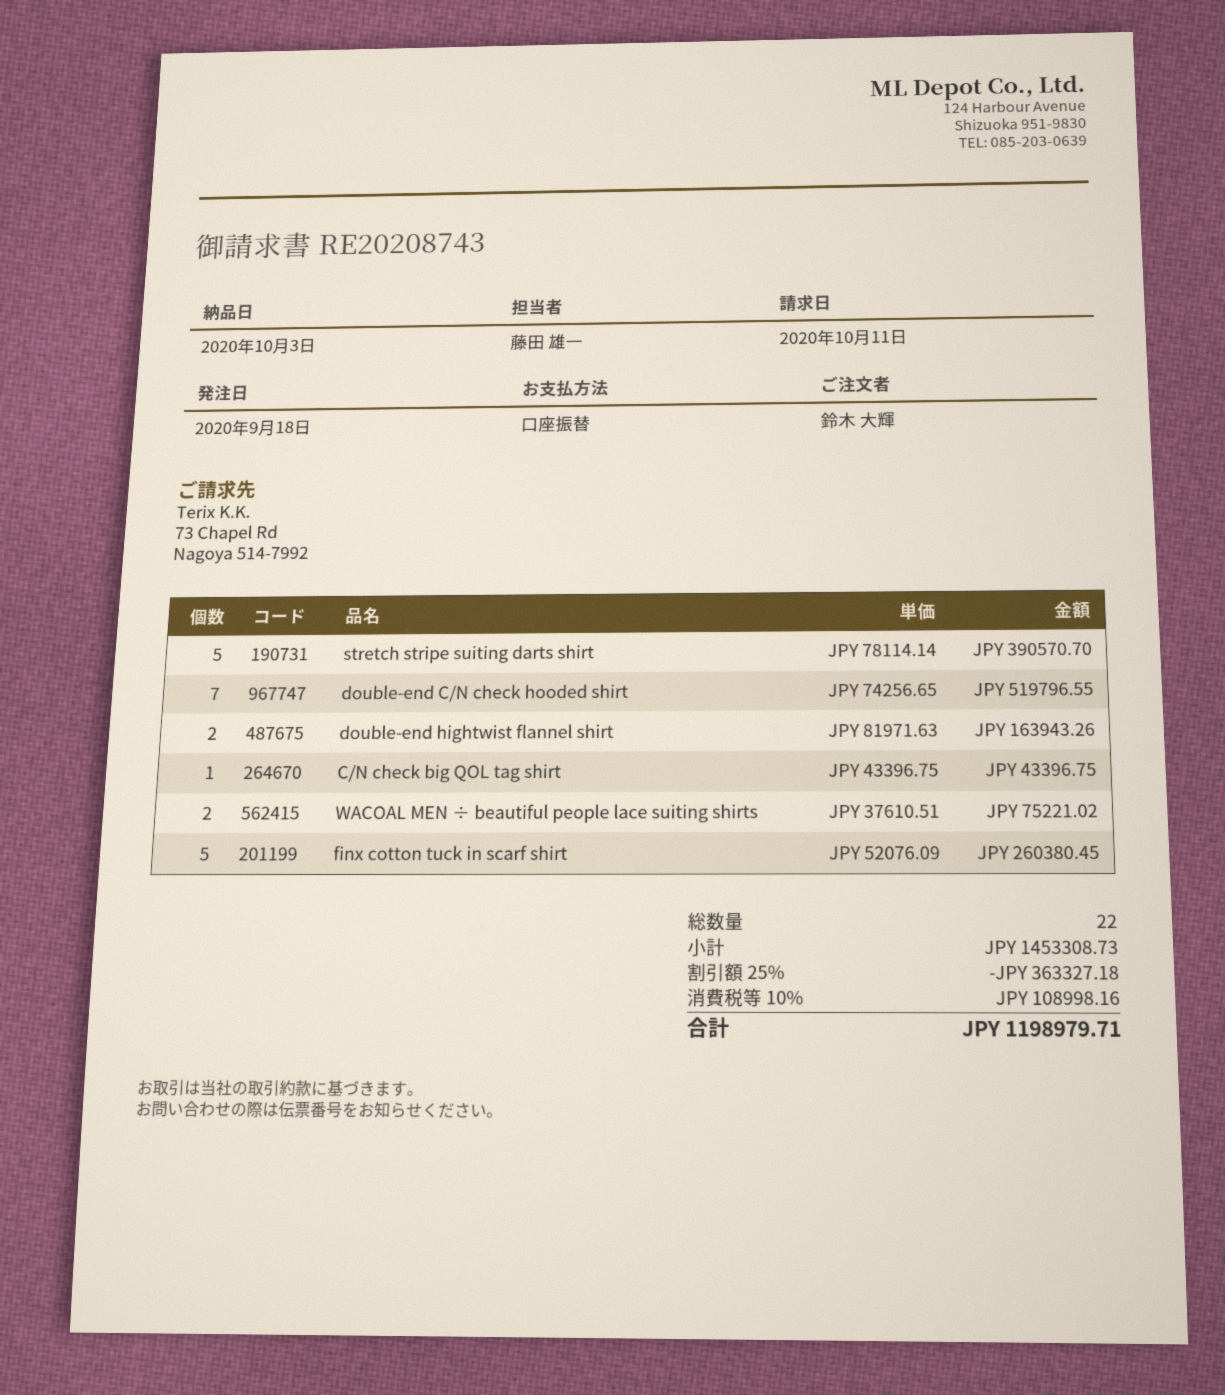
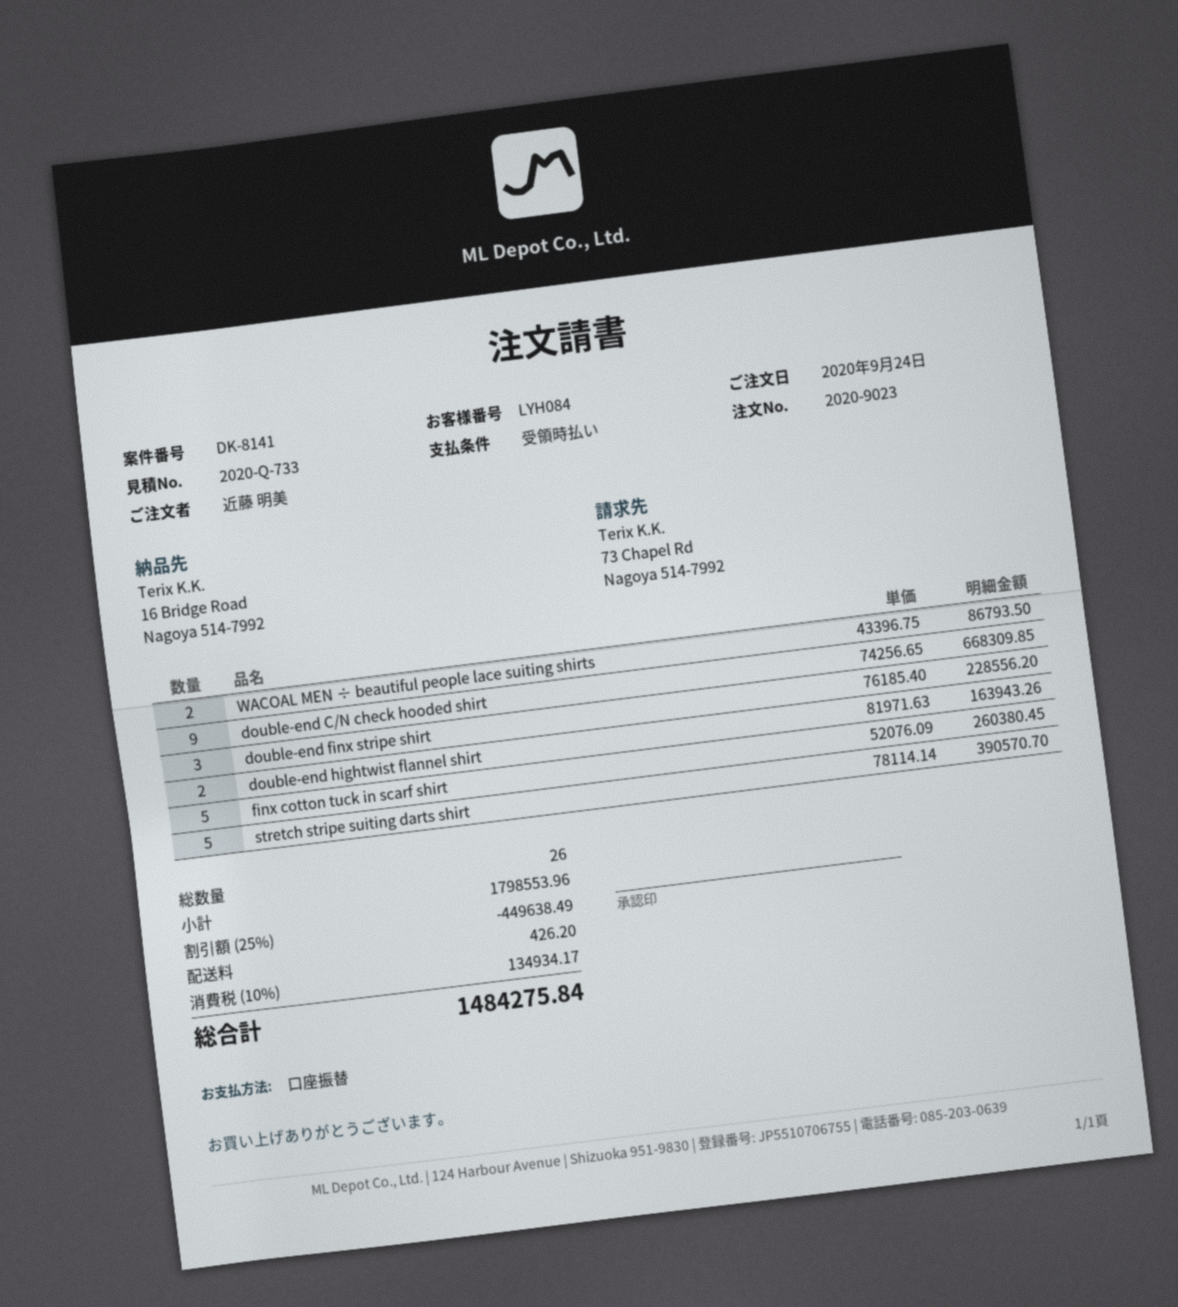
order date: 2020-09-18 -> 2020-09-24
ordered by: 鈴木 大輝 -> 近藤 明美
double-end C/N check hooded shirt: 7 x 74256.65 = 519796.55 -> 9 x 74256.65 = 668309.85
C/N check big QOL tag shirt: 1 x 43396.75 = 43396.75 -> none
WACOAL MEN ÷ beautiful people lace suiting shirts: 2 x 37610.51 = 75221.02 -> 2 x 43396.75 = 86793.50
double-end finx stripe shirt: none -> 3 x 76185.40 = 228556.20
total quantity: 22 -> 26
subtotal: 1453308.73 -> 1798553.96
discount: 25% = 363327.18 -> 25% = 449638.49
shipping: none -> 426.20
tax: 10% = 108998.16 -> 10% = 134934.17
total: 1198979.71 -> 1484275.84

